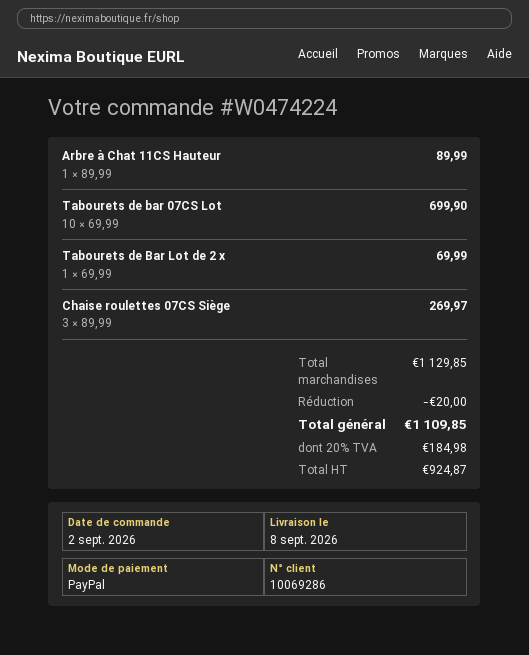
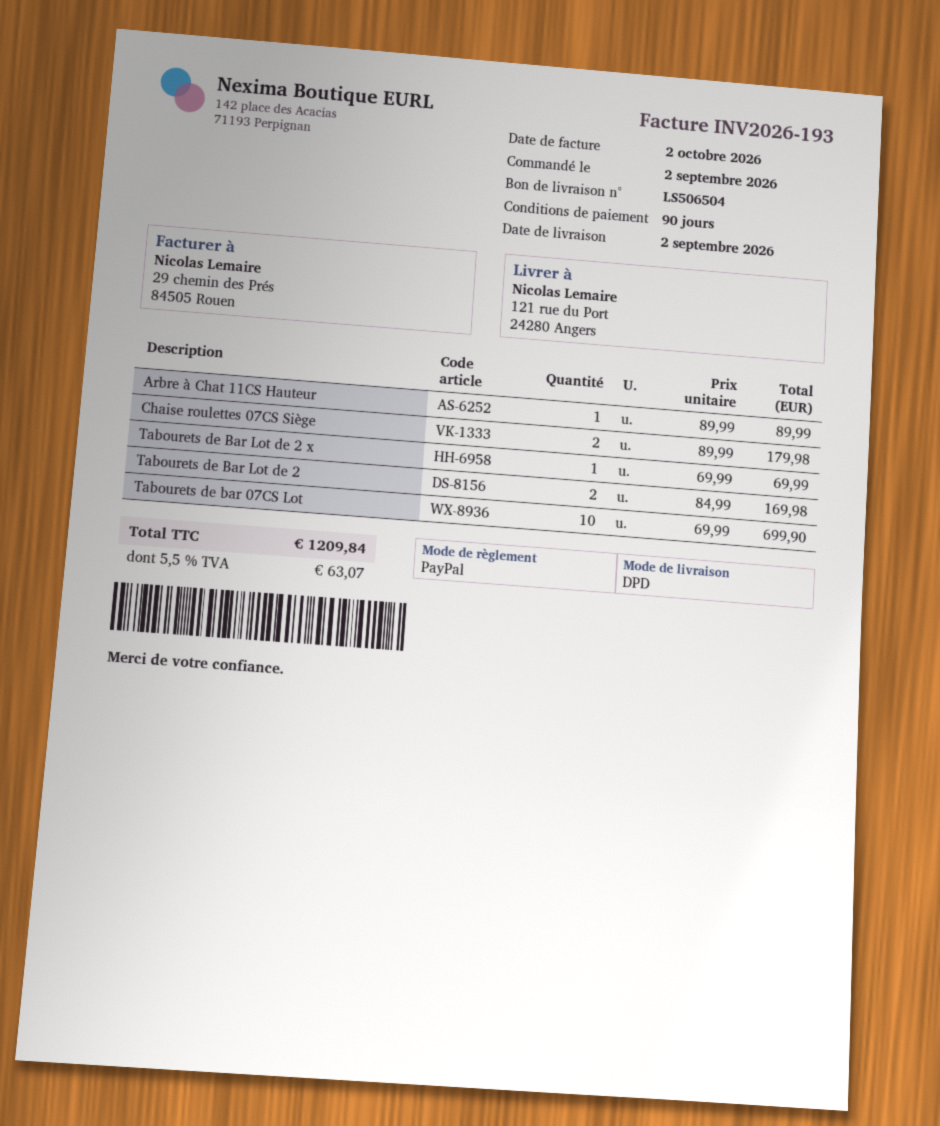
delivery date: 2026-09-08 -> 2026-09-02
Chaise roulettes 07CS Siège: 3 x 89.99 = 269.97 -> 2 x 89.99 = 179.98
Tabourets de Bar Lot de 2: none -> 2 x 84.99 = 169.98
discount: 20.00 -> none
tax: 20% = 184.98 -> 5.5% = 63.07
total: 1109.85 -> 1209.84

